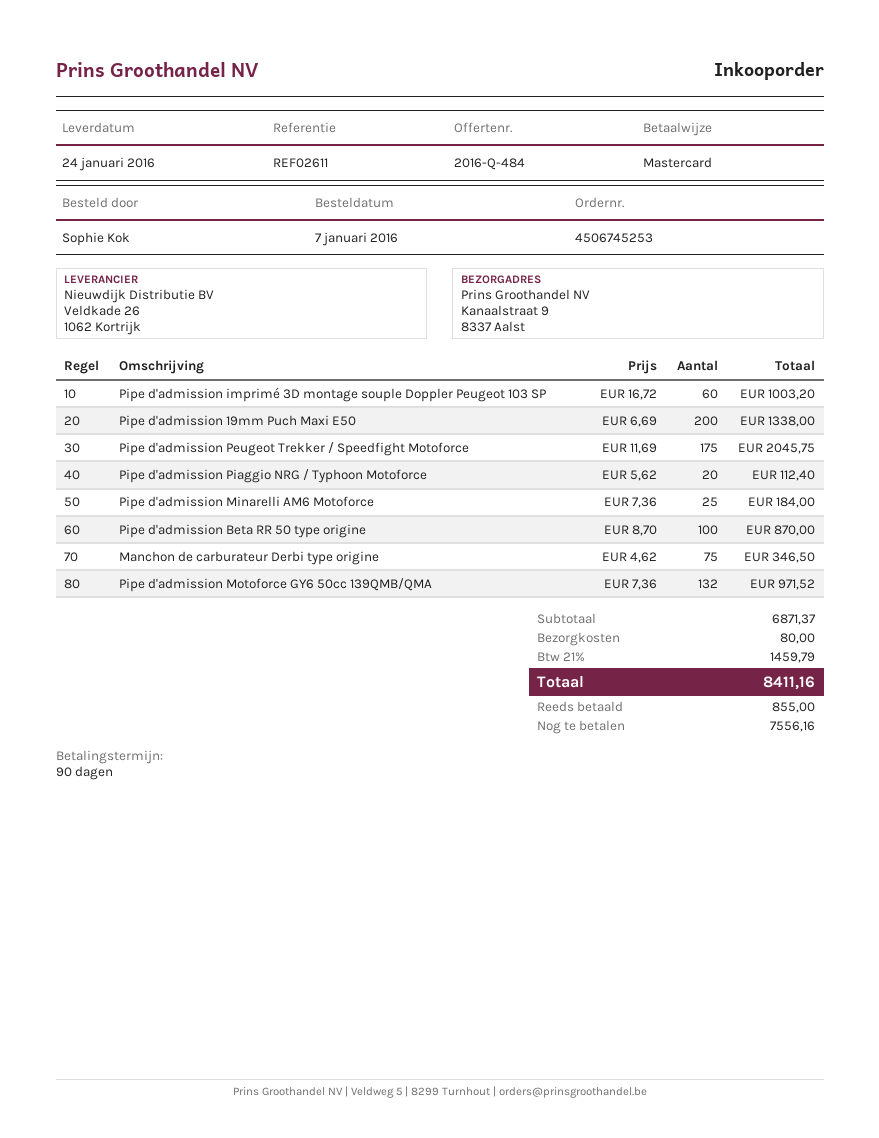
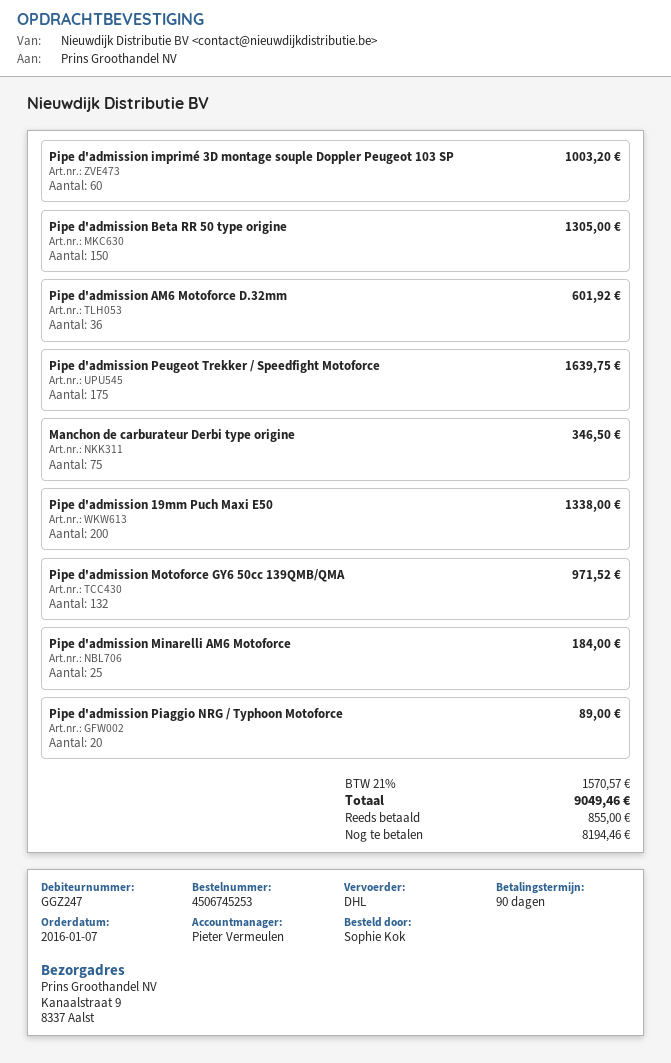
Pipe d'admission Peugeot Trekker / Speedfight Motoforce: 175 for 2045.75 -> 175 for 1639.75
Pipe d'admission Piaggio NRG / Typhoon Motoforce: 20 for 112.40 -> 20 for 89.00
Pipe d'admission Beta RR 50 type origine: 100 for 870.00 -> 150 for 1305.00
Pipe d'admission AM6 Motoforce D.32mm: none -> 36 for 601.92
shipping: 80.00 -> none
tax: 21% = 1459.79 -> 21% = 1570.57
total: 8411.16 -> 9049.46
balance: 7556.16 -> 8194.46

